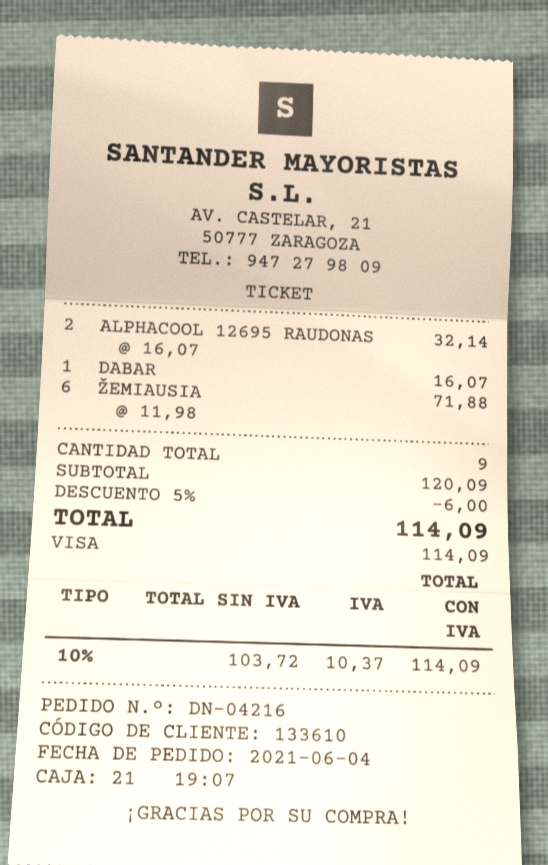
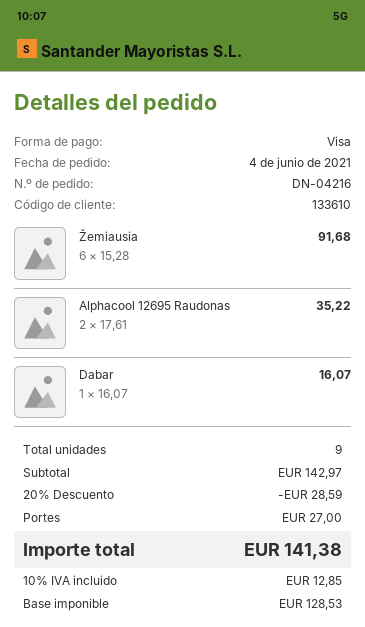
ALPHACOOL 12695 RAUDONAS: 2 x 16.07 = 32.14 -> 2 x 17.61 = 35.22
ŽEMIAUSIA: 6 x 11.98 = 71.88 -> 6 x 15.28 = 91.68
subtotal: 120.09 -> 142.97
discount: 5% = 6.00 -> 20% = 28.59
shipping: none -> 27.00
net: 103.72 -> 128.53
tax: 10% = 10.37 -> 10% = 12.85
total: 114.09 -> 141.38

